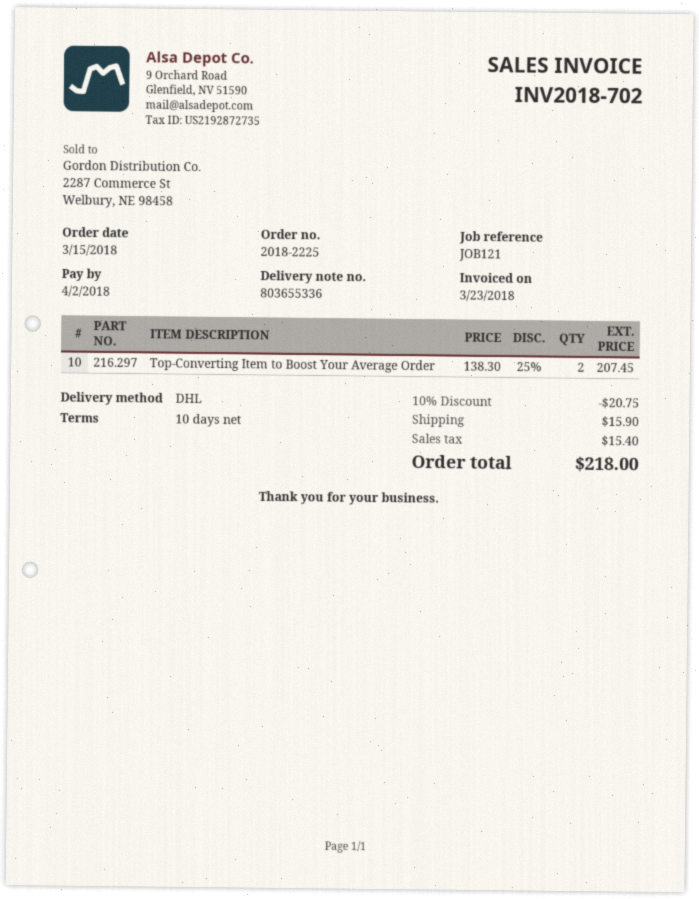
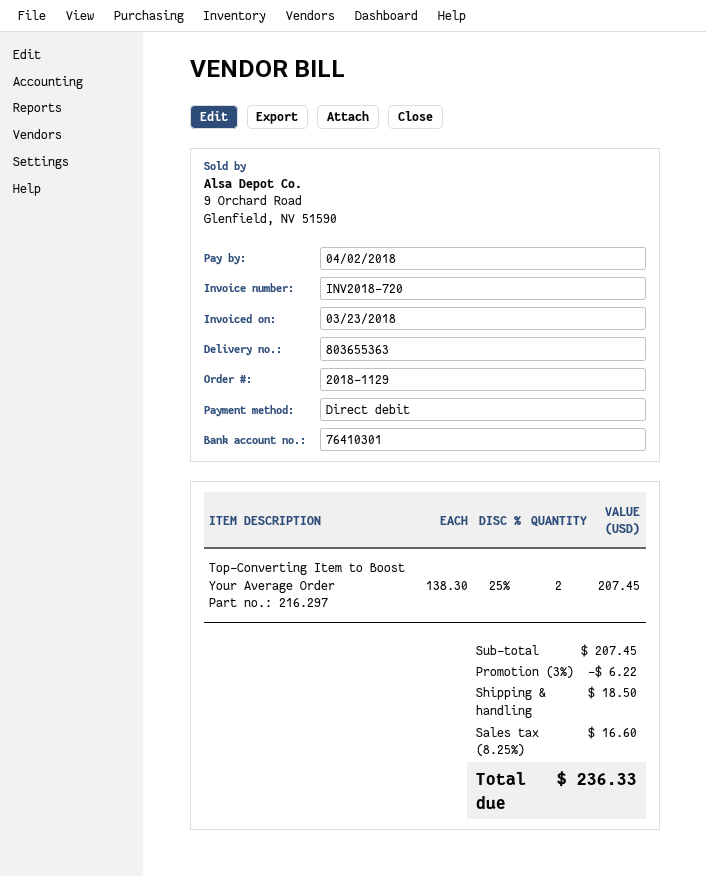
order number: 2018-2225 -> 2018-1129
delivery note number: 803655336 -> 803655363
invoice number: INV2018-702 -> INV2018-720
discount: 10% = 20.75 -> 3% = 6.22
shipping: 15.90 -> 18.50
tax: 15.40 -> 16.60
total: 218.00 -> 236.33

